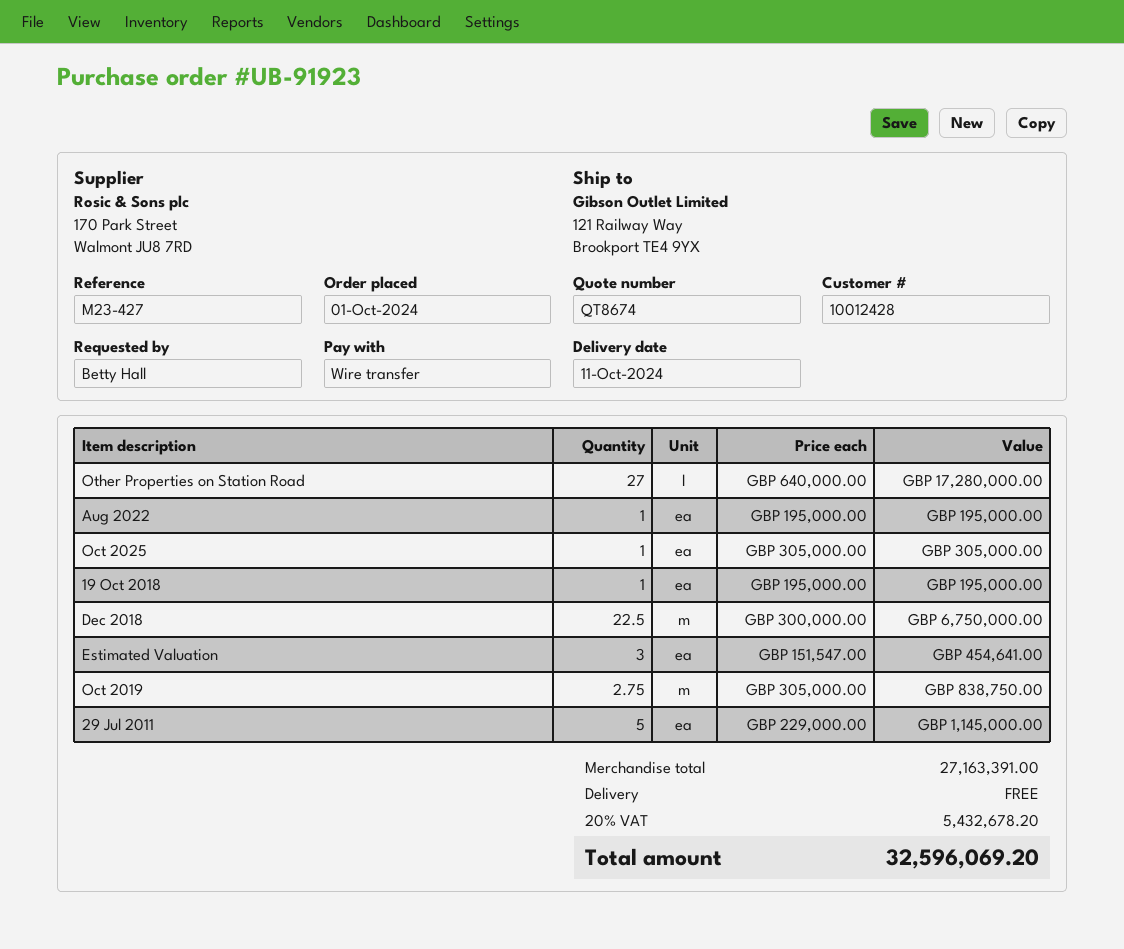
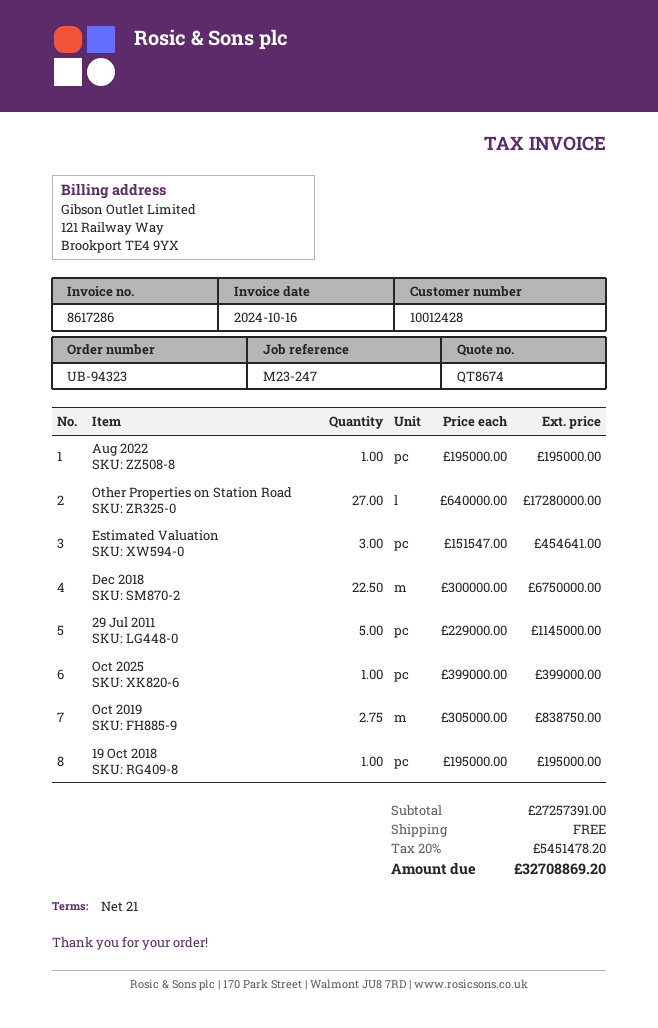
order number: UB-91923 -> UB-94323
reference: M23-427 -> M23-247
Oct 2025: 1 x 305000.00 = 305000.00 -> 1 x 399000.00 = 399000.00
subtotal: 27163391.00 -> 27257391.00
tax: 20% = 5432678.20 -> 20% = 5451478.20
total: 32596069.20 -> 32708869.20

